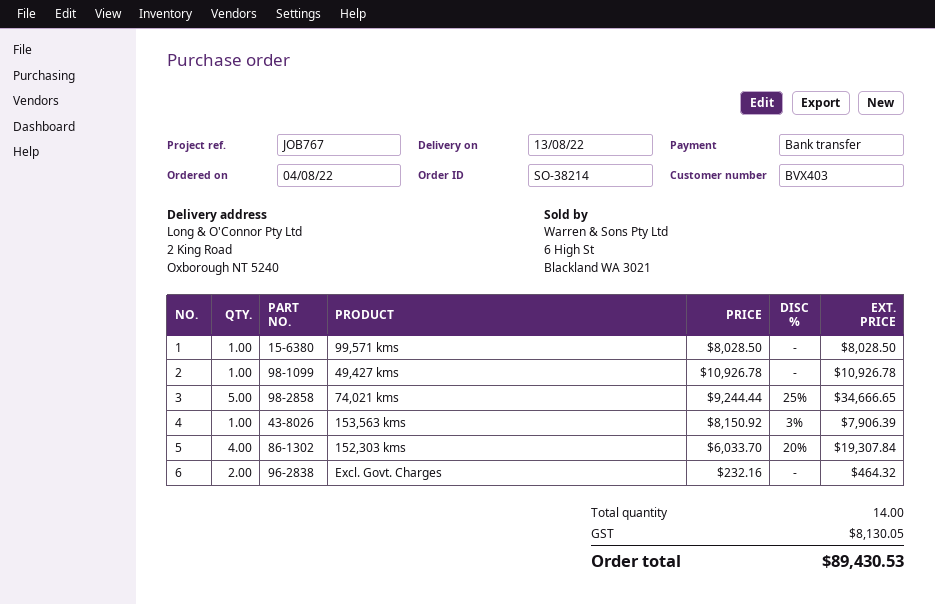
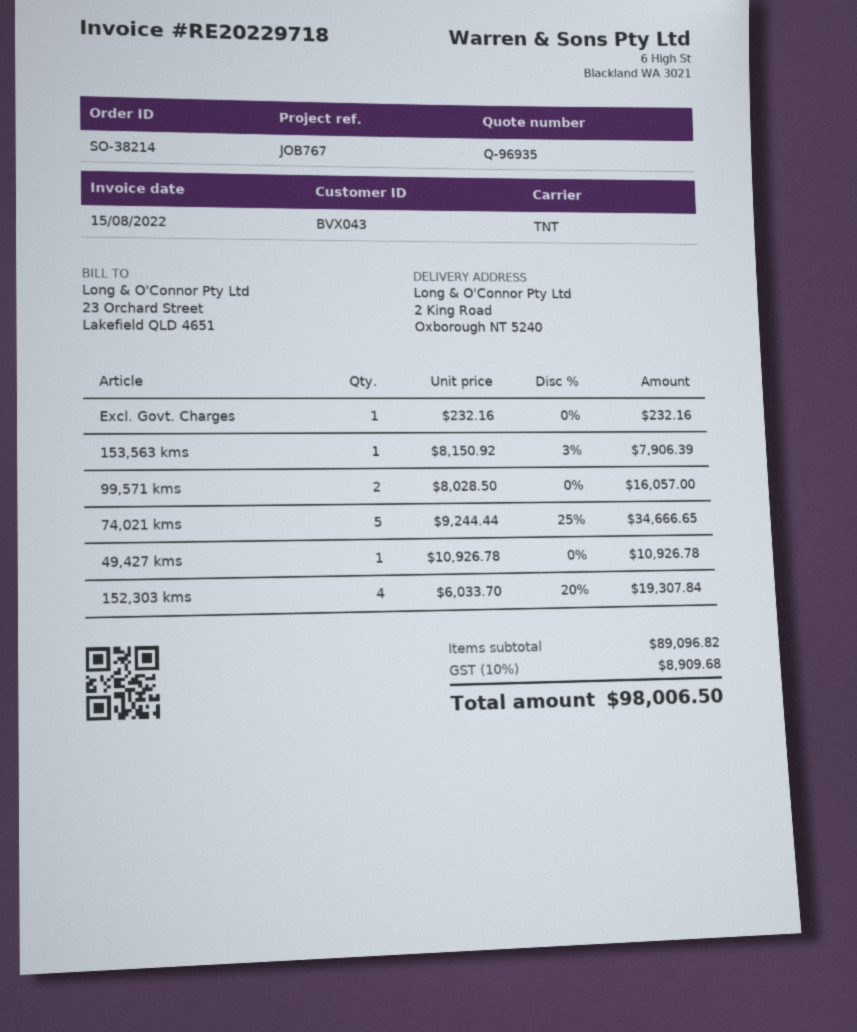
customer number: BVX403 -> BVX043
99,571 kms: 1 x 8028.50 = 8028.50 -> 2 x 8028.50 = 16057.00
Excl. Govt. Charges: 2 x 232.16 = 464.32 -> 1 x 232.16 = 232.16
tax: 8130.05 -> 8909.68
total: 89430.53 -> 98006.50

